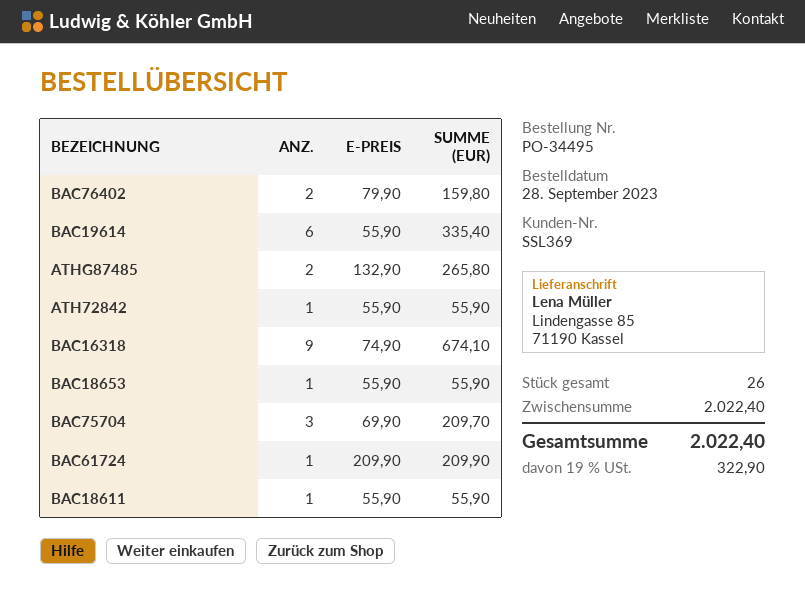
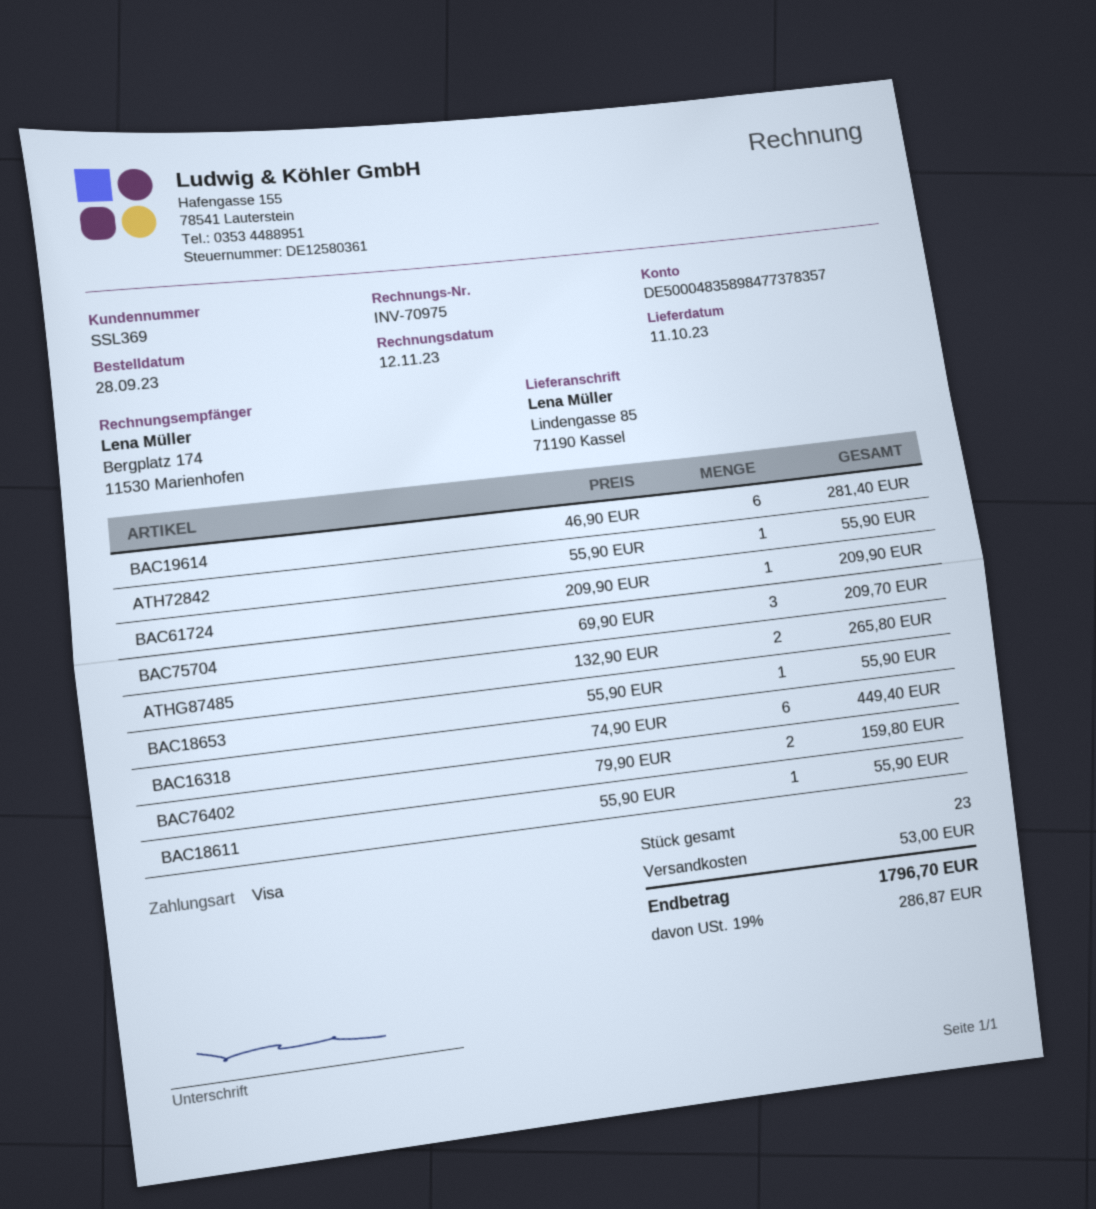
BAC19614: 6 x 55.90 = 335.40 -> 6 x 46.90 = 281.40
BAC16318: 9 x 74.90 = 674.10 -> 6 x 74.90 = 449.40
total quantity: 26 -> 23
shipping: none -> 53.00
tax: 19% = 322.90 -> 19% = 286.87
total: 2022.40 -> 1796.70

